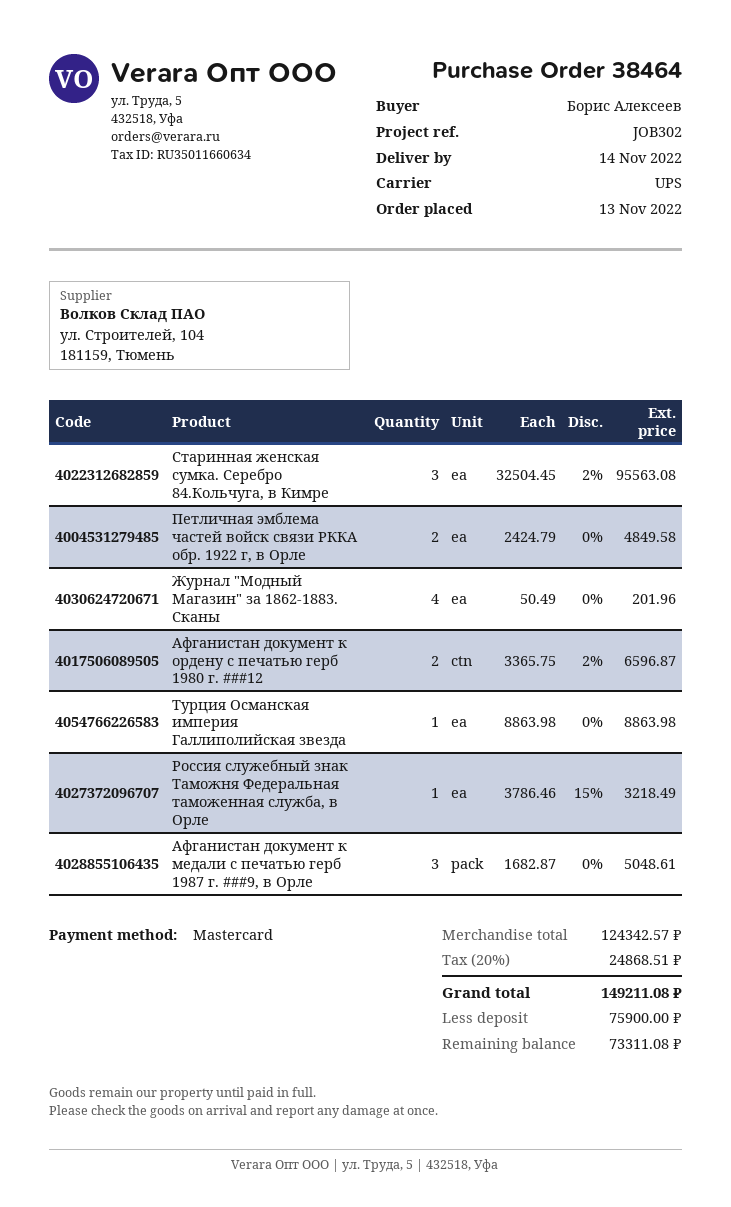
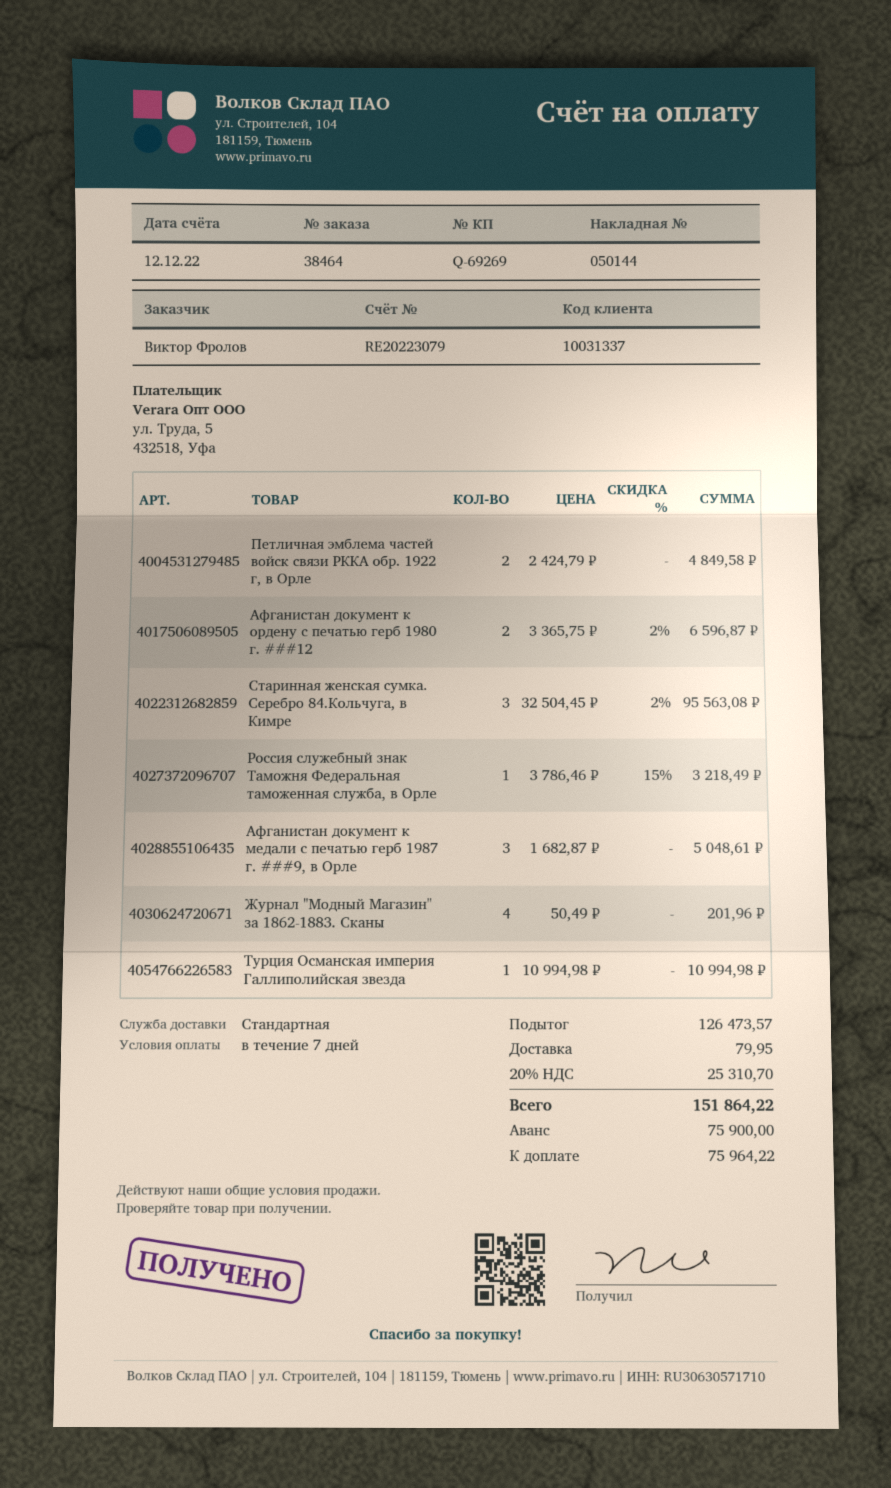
ordered by: Борис Алексеев -> Виктор Фролов
shipping method: UPS -> standard
Турция Османская империя Галлиполийская звезда: 1 x 8863.98 = 8863.98 -> 1 x 10994.98 = 10994.98
subtotal: 124342.57 -> 126473.57
shipping: none -> 79.95
tax: 20% = 24868.51 -> 20% = 25310.70
total: 149211.08 -> 151864.22
balance: 73311.08 -> 75964.22

